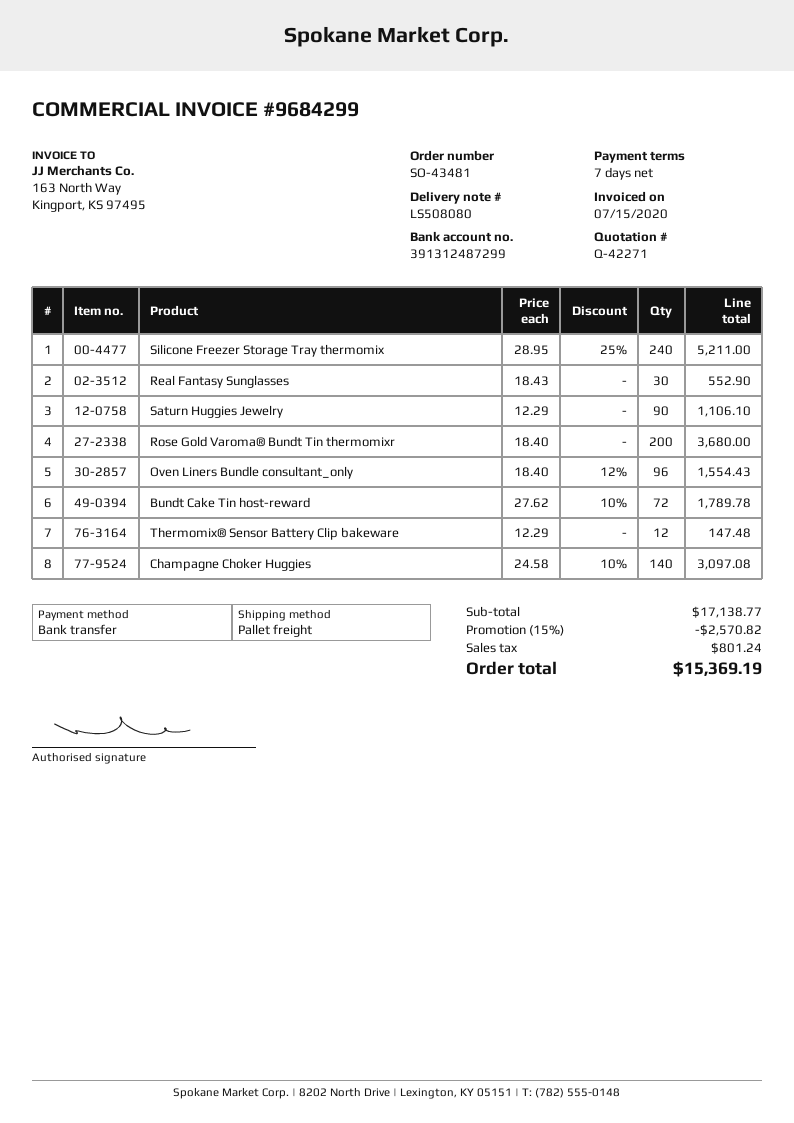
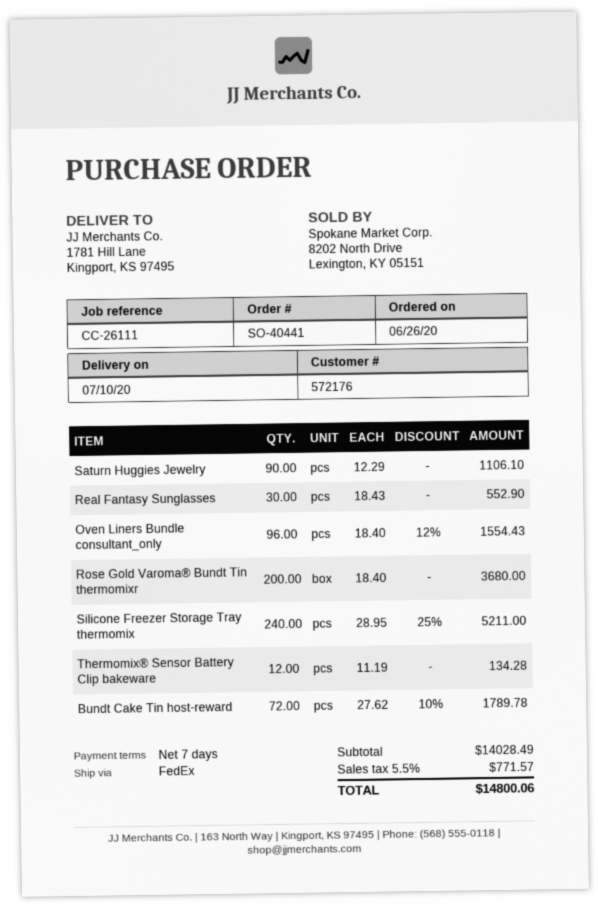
order number: SO-43481 -> SO-40441
shipping method: pallet freight -> FedEx
Thermomix® Sensor Battery Clip bakeware: 12 x 12.29 = 147.48 -> 12 x 11.19 = 134.28
Champagne Choker Huggies: 140 x 24.58 - 10% = 3097.08 -> none
subtotal: 17138.77 -> 14028.49
discount: 15% = 2570.82 -> none
tax: 801.24 -> 771.57
total: 15369.19 -> 14800.06

